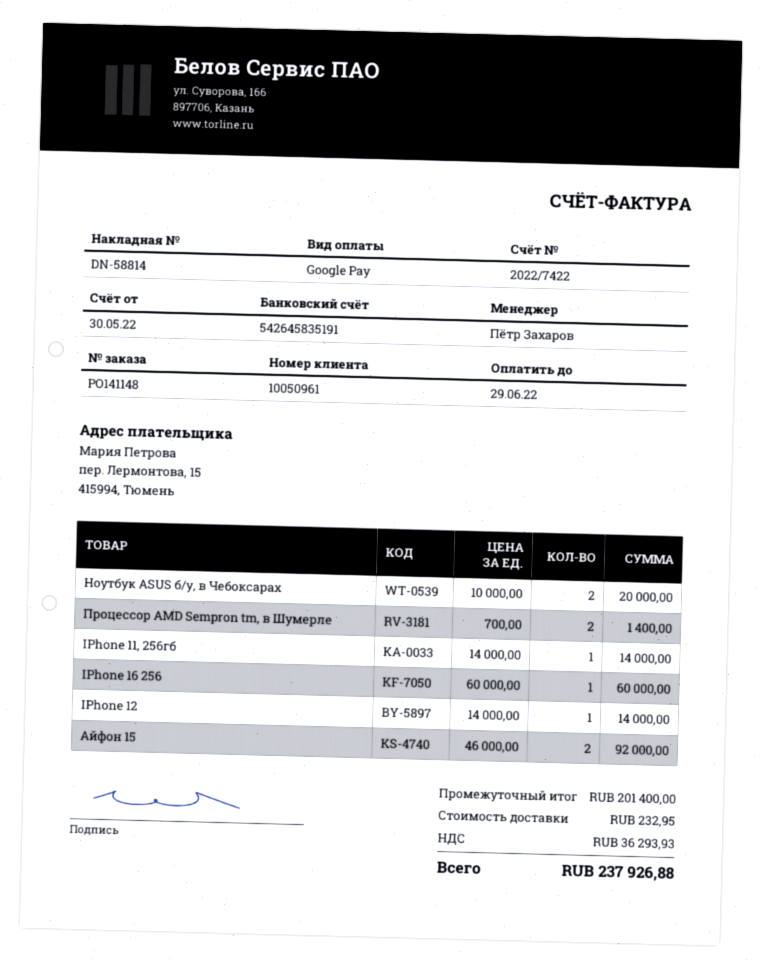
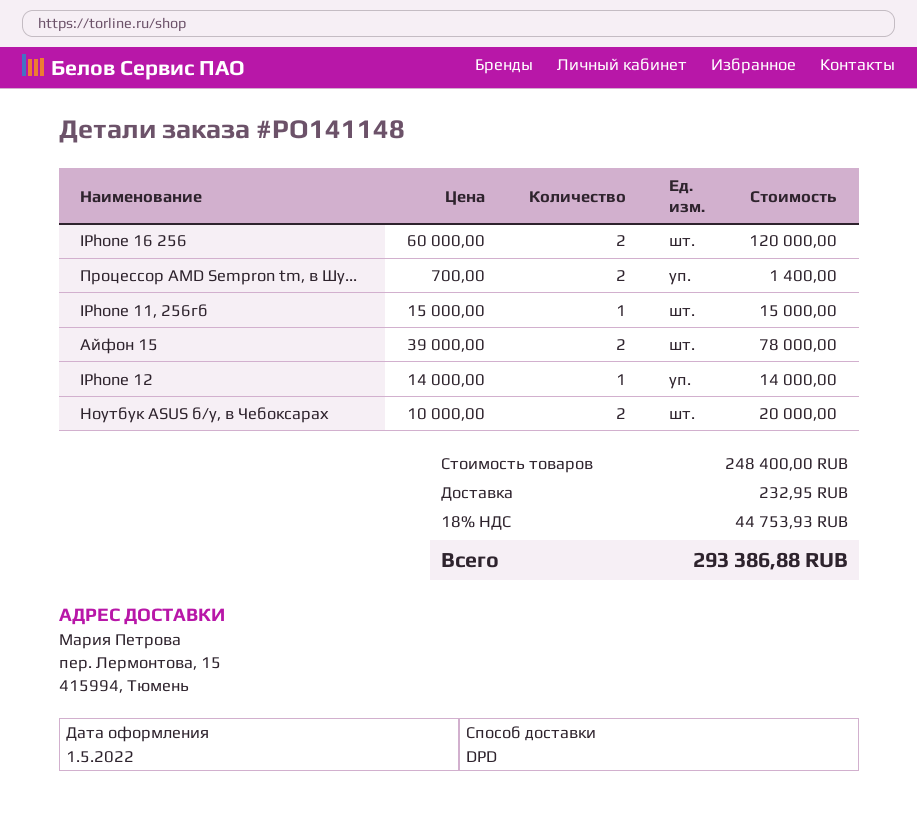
IPhone 11, 256гб: 1 x 14000.00 = 14000.00 -> 1 x 15000.00 = 15000.00
IPhone 16 256: 1 x 60000.00 = 60000.00 -> 2 x 60000.00 = 120000.00
Айфон 15: 2 x 46000.00 = 92000.00 -> 2 x 39000.00 = 78000.00
subtotal: 201400.00 -> 248400.00
tax: 36293.93 -> 44753.93
total: 237926.88 -> 293386.88

